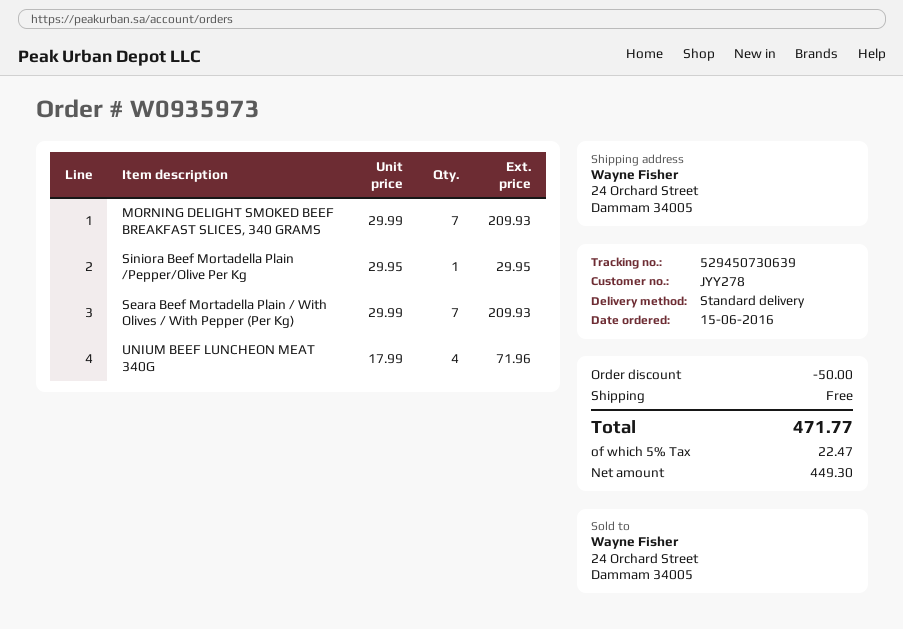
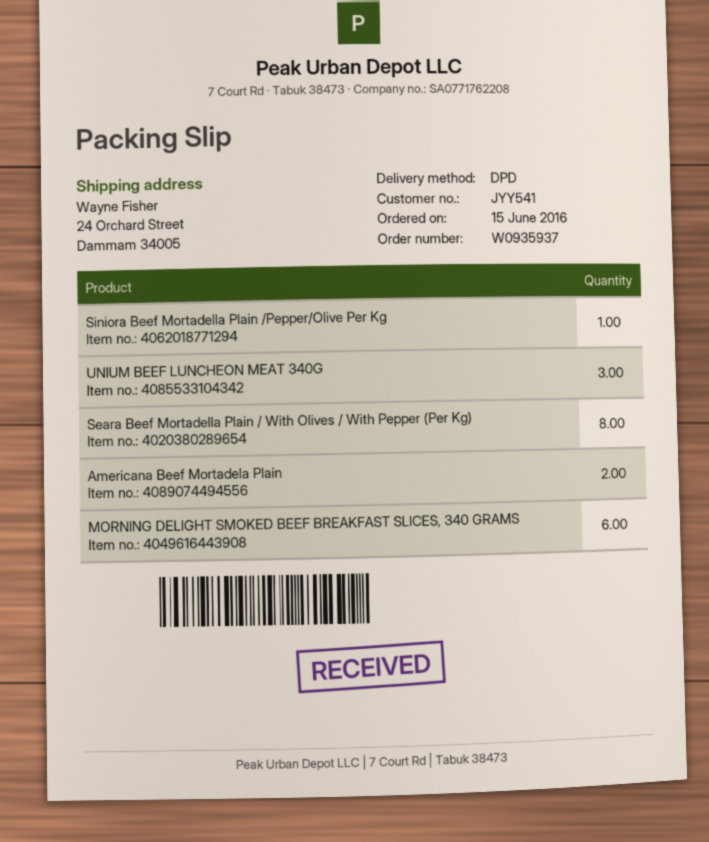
order number: W0935973 -> W0935937
customer number: JYY278 -> JYY541
shipping method: standard -> DPD
MORNING DELIGHT SMOKED BEEF BREAKFAST SLICES, 340 GRAMS: 7 -> 6
Seara Beef Mortadella Plain / With Olives / With Pepper (Per Kg): 7 -> 8
UNIUM BEEF LUNCHEON MEAT 340G: 4 -> 3
Americana Beef Mortadela Plain: none -> 2

